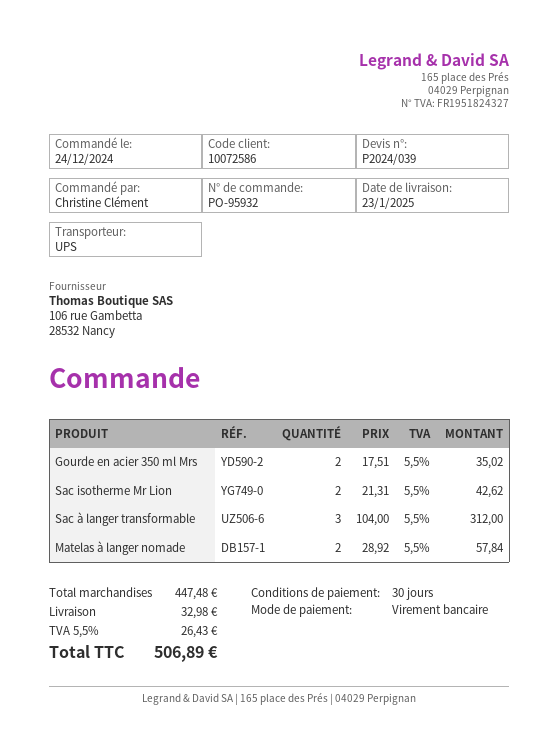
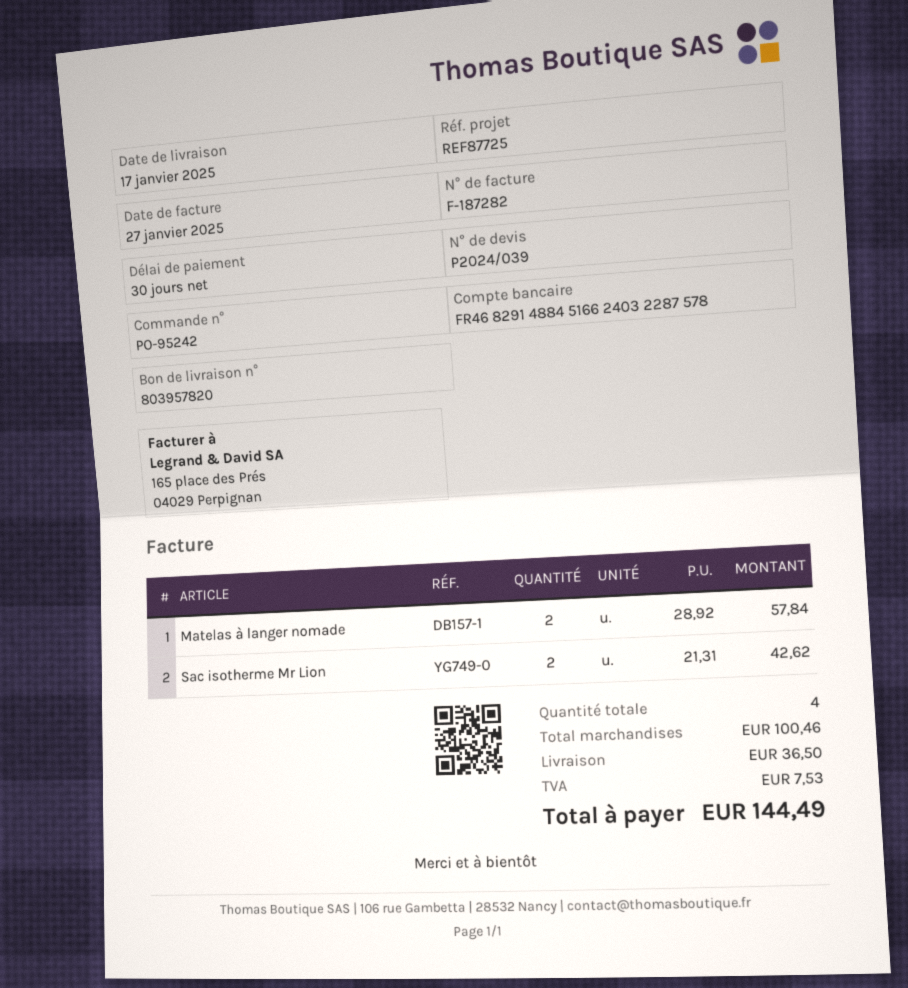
order number: PO-95932 -> PO-95242
delivery date: 2025-01-23 -> 2025-01-17
Gourde en acier 350 ml Mrs: 2 x 17.51 = 35.02 -> none
Sac à langer transformable: 3 x 104.00 = 312.00 -> none
subtotal: 447.48 -> 100.46
shipping: 32.98 -> 36.50
tax: 26.43 -> 7.53
total: 506.89 -> 144.49

